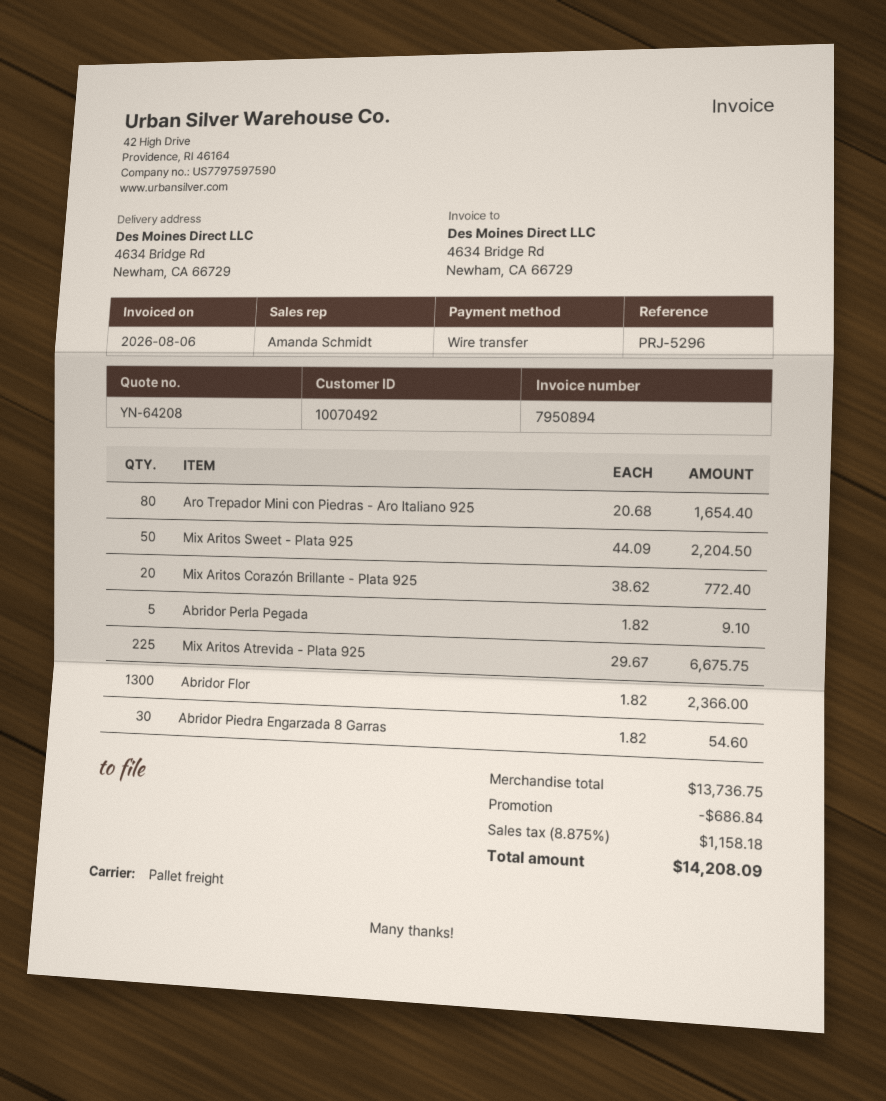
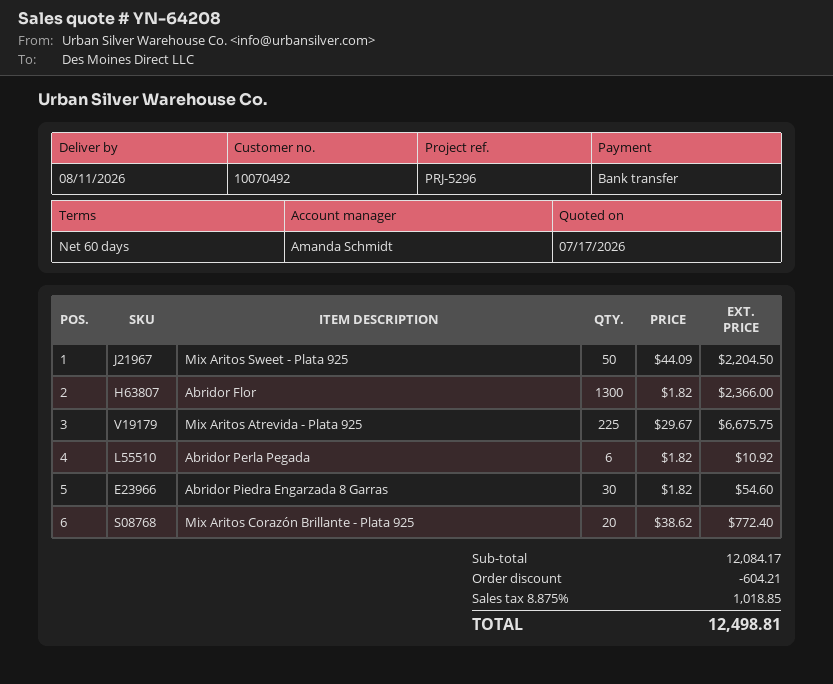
Aro Trepador Mini con Piedras - Aro Italiano 925: 80 x 20.68 = 1654.40 -> none
Abridor Perla Pegada: 5 x 1.82 = 9.10 -> 6 x 1.82 = 10.92
subtotal: 13736.75 -> 12084.17
discount: 686.84 -> 604.21
tax: 8.875% = 1158.18 -> 8.875% = 1018.85
total: 14208.09 -> 12498.81

